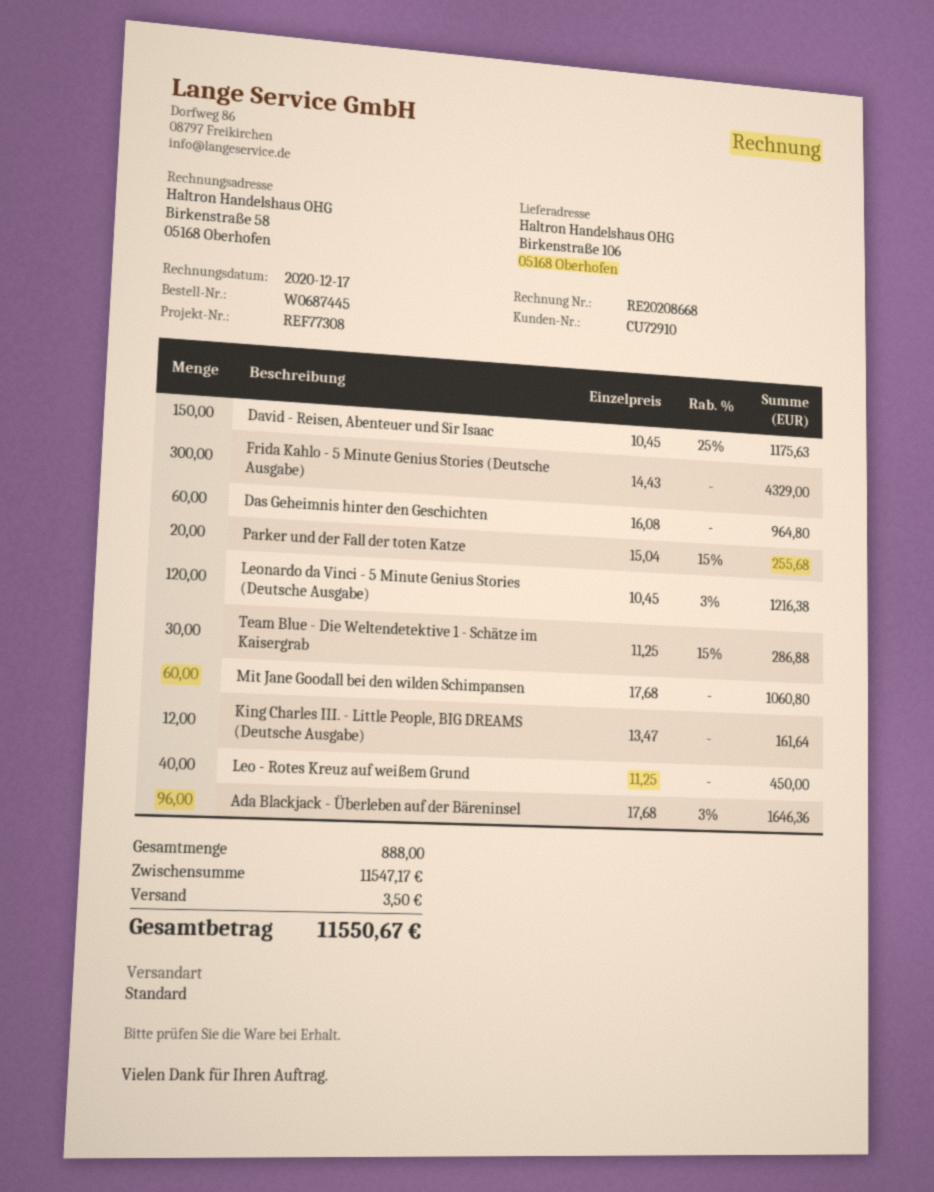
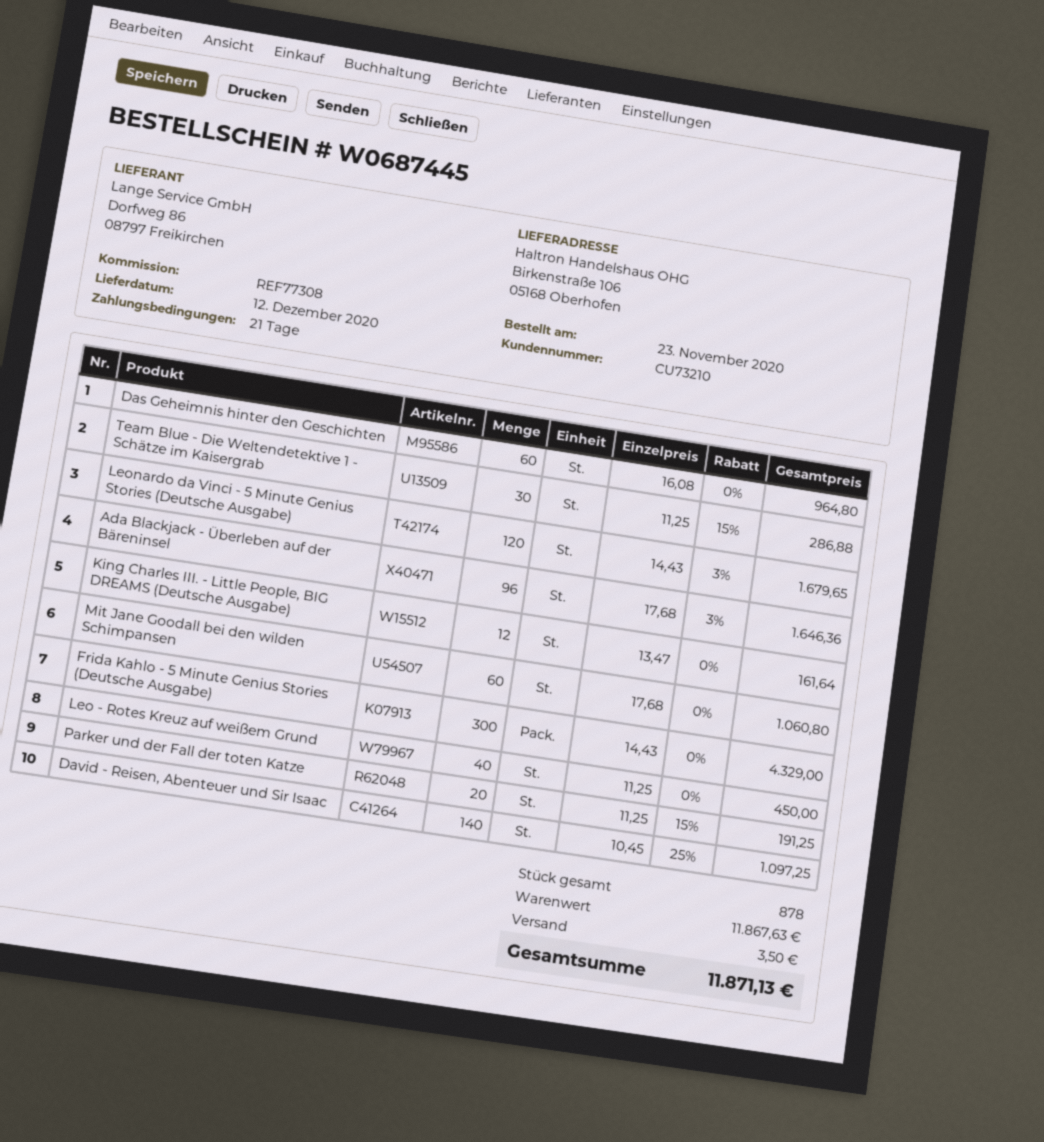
customer number: CU72910 -> CU73210
David - Reisen, Abenteuer und Sir Isaac: 150 x 10.45 - 25% = 1175.63 -> 140 x 10.45 - 25% = 1097.25
Parker und der Fall der toten Katze: 20 x 15.04 - 15% = 255.68 -> 20 x 11.25 - 15% = 191.25
Leonardo da Vinci - 5 Minute Genius Stories (Deutsche Ausgabe): 120 x 10.45 - 3% = 1216.38 -> 120 x 14.43 - 3% = 1679.65
total quantity: 888 -> 878
subtotal: 11547.17 -> 11867.63
total: 11550.67 -> 11871.13

